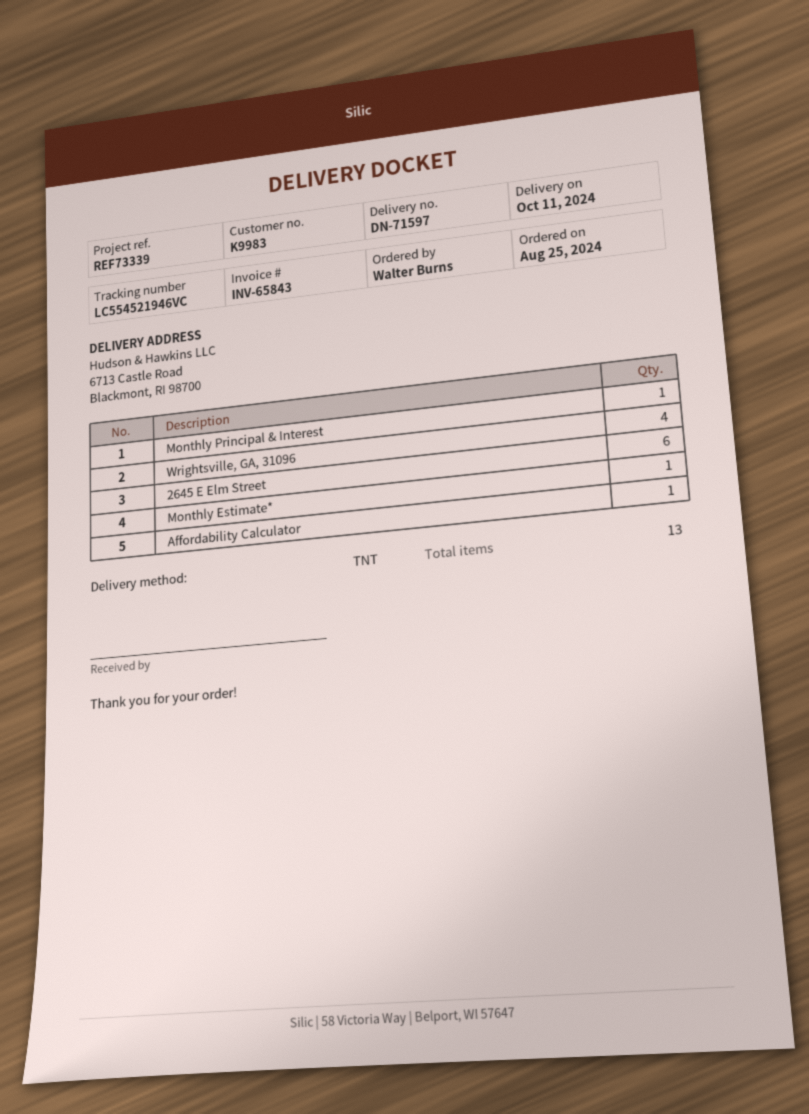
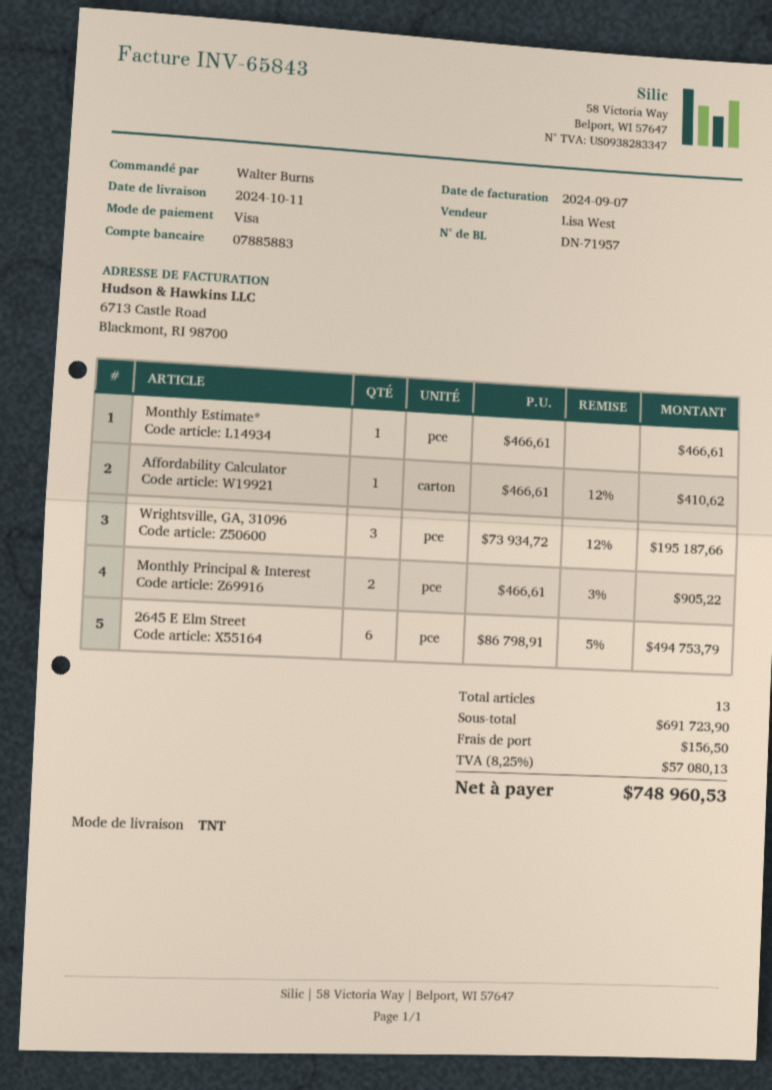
delivery note number: DN-71597 -> DN-71957
Monthly Principal & Interest: 1 -> 2
Wrightsville, GA, 31096: 4 -> 3

